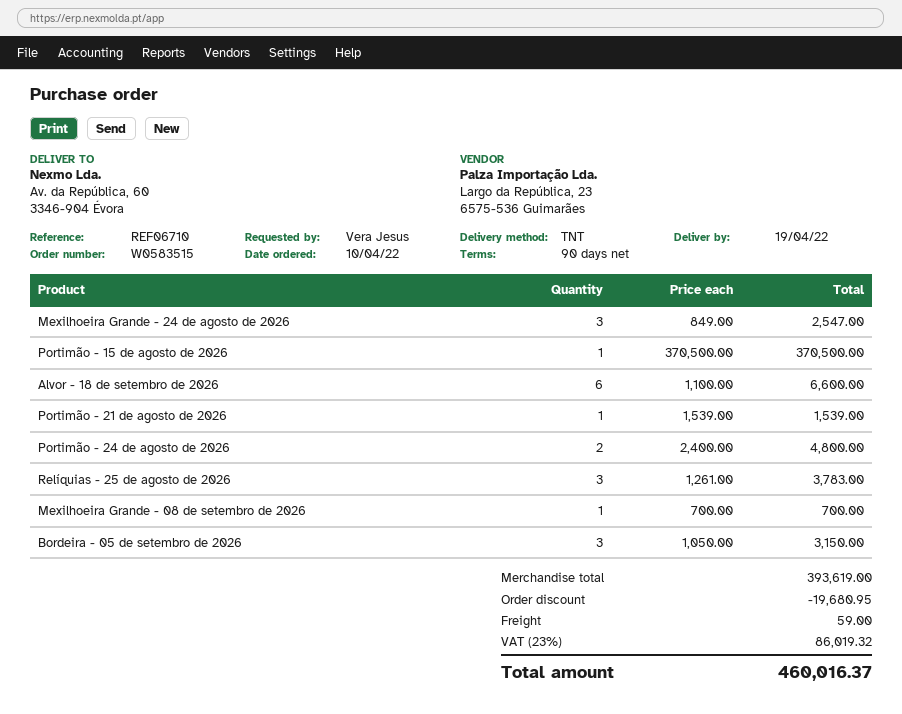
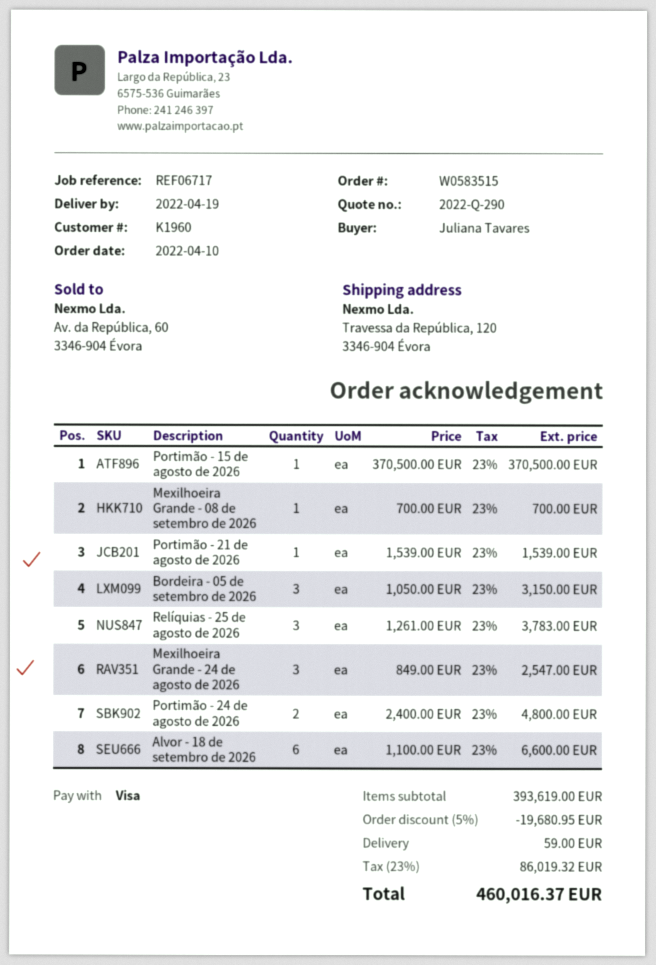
reference: REF06710 -> REF06717
ordered by: Vera Jesus -> Juliana Tavares
ship to: Av. da República, 60, 3346-904 Évora -> Travessa da República, 120, 3346-904 Évora

